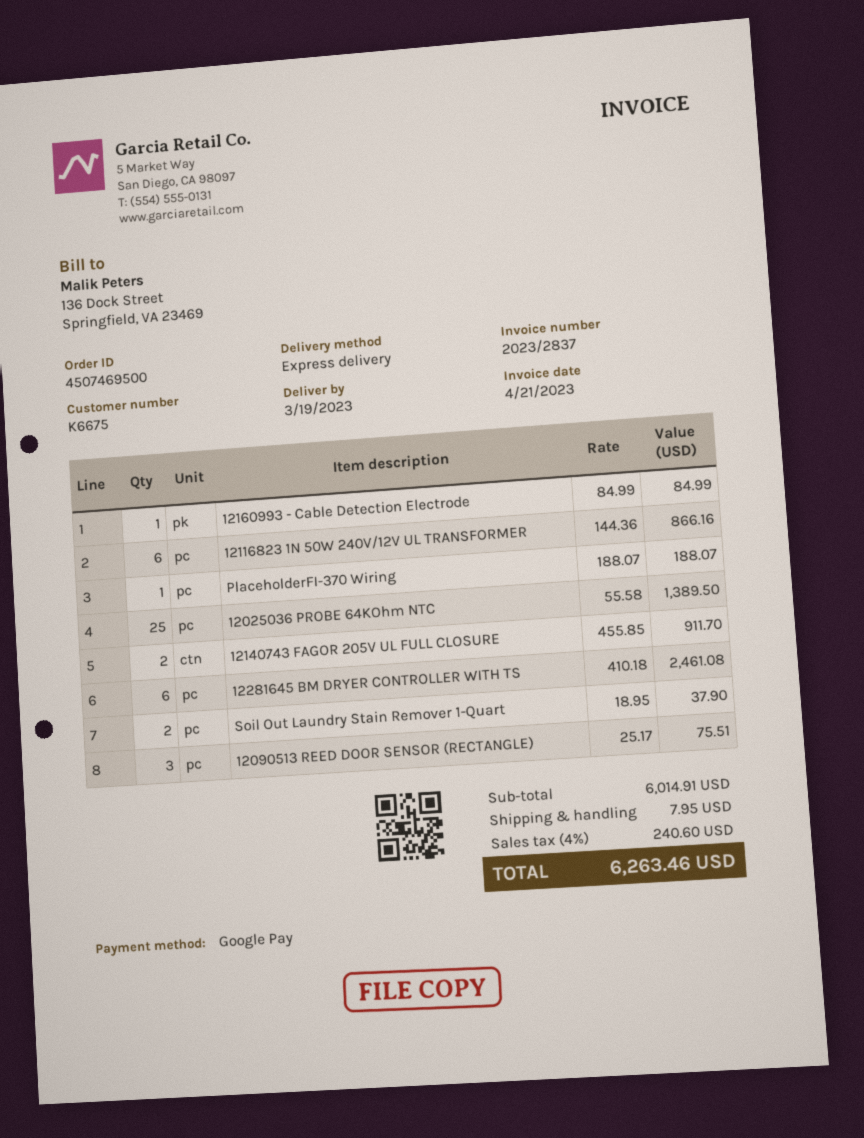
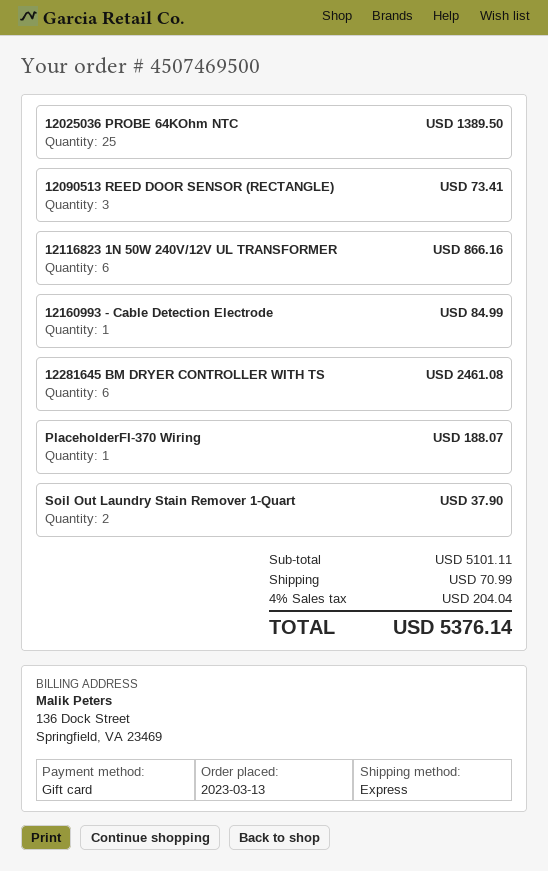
payment method: Google Pay -> gift card
12140743 FAGOR 205V UL FULL CLOSURE: 2 for 911.70 -> none
12090513 REED DOOR SENSOR (RECTANGLE): 3 for 75.51 -> 3 for 73.41
subtotal: 6014.91 -> 5101.11
shipping: 7.95 -> 70.99
tax: 4% = 240.60 -> 4% = 204.04
total: 6263.46 -> 5376.14

